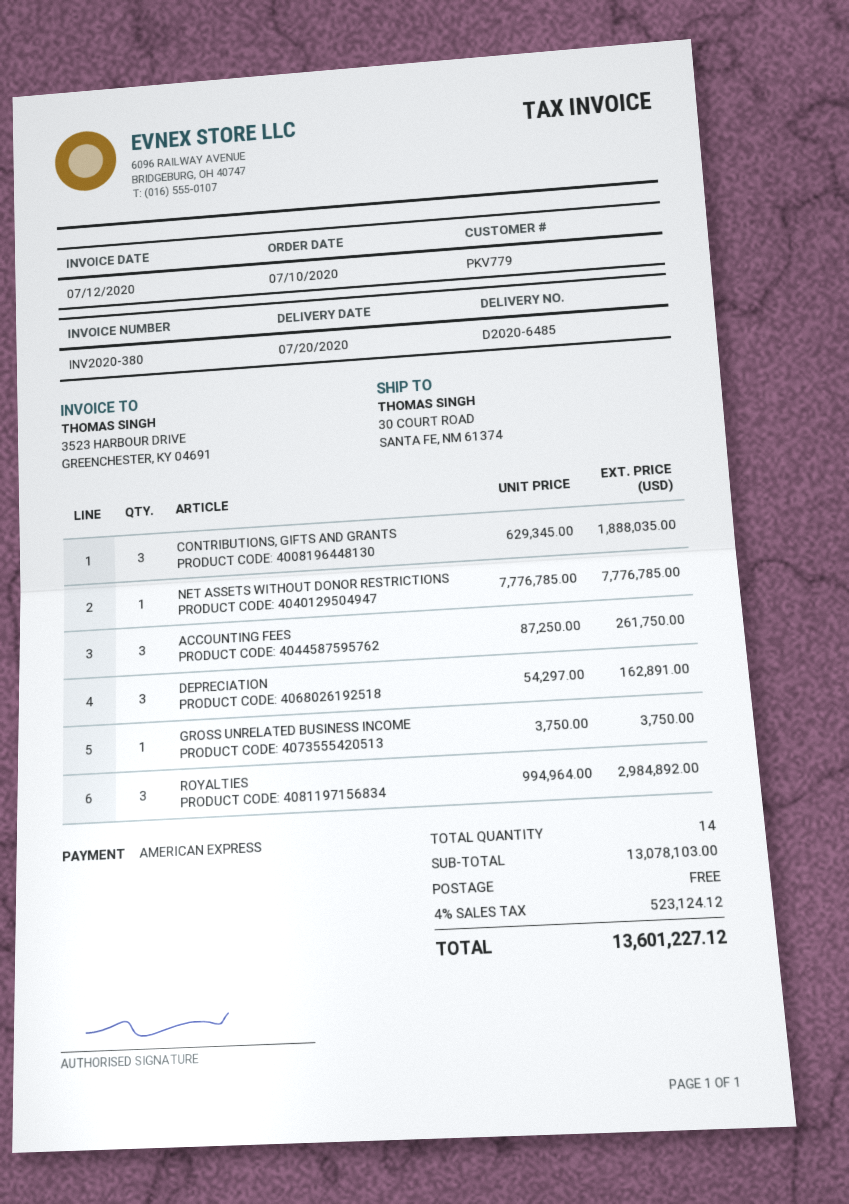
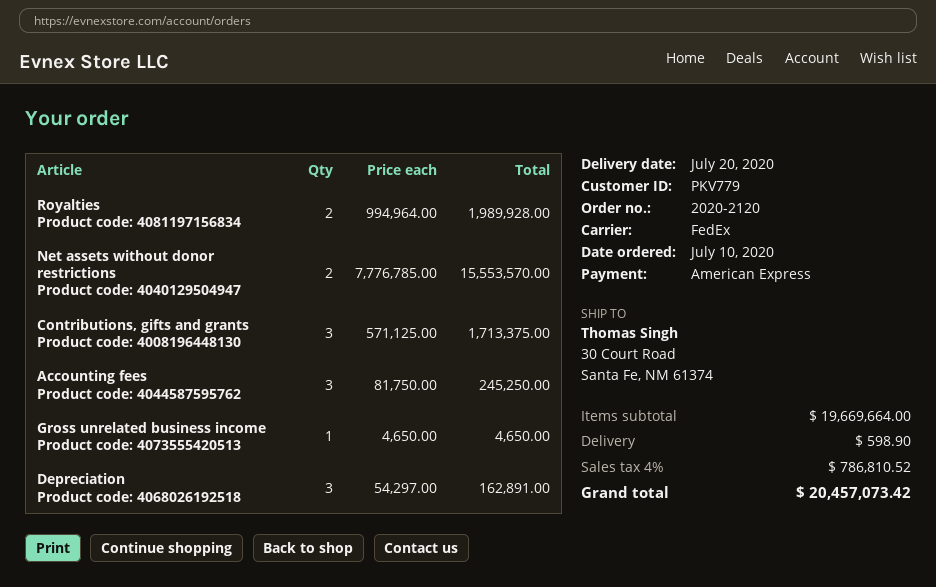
CONTRIBUTIONS, GIFTS AND GRANTS: 3 x 629345.00 = 1888035.00 -> 3 x 571125.00 = 1713375.00
NET ASSETS WITHOUT DONOR RESTRICTIONS: 1 x 7776785.00 = 7776785.00 -> 2 x 7776785.00 = 15553570.00
ACCOUNTING FEES: 3 x 87250.00 = 261750.00 -> 3 x 81750.00 = 245250.00
GROSS UNRELATED BUSINESS INCOME: 1 x 3750.00 = 3750.00 -> 1 x 4650.00 = 4650.00
ROYALTIES: 3 x 994964.00 = 2984892.00 -> 2 x 994964.00 = 1989928.00
subtotal: 13078103.00 -> 19669664.00
shipping: 0.00 -> 598.90
tax: 4% = 523124.12 -> 4% = 786810.52
total: 13601227.12 -> 20457073.42

